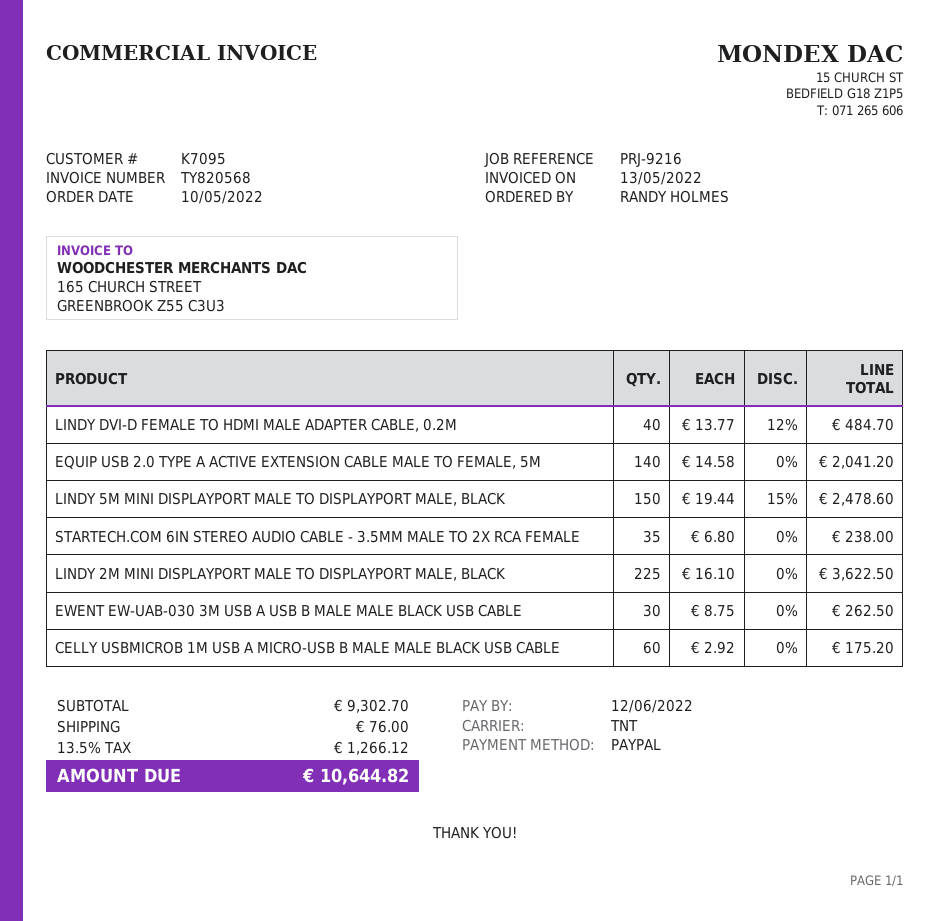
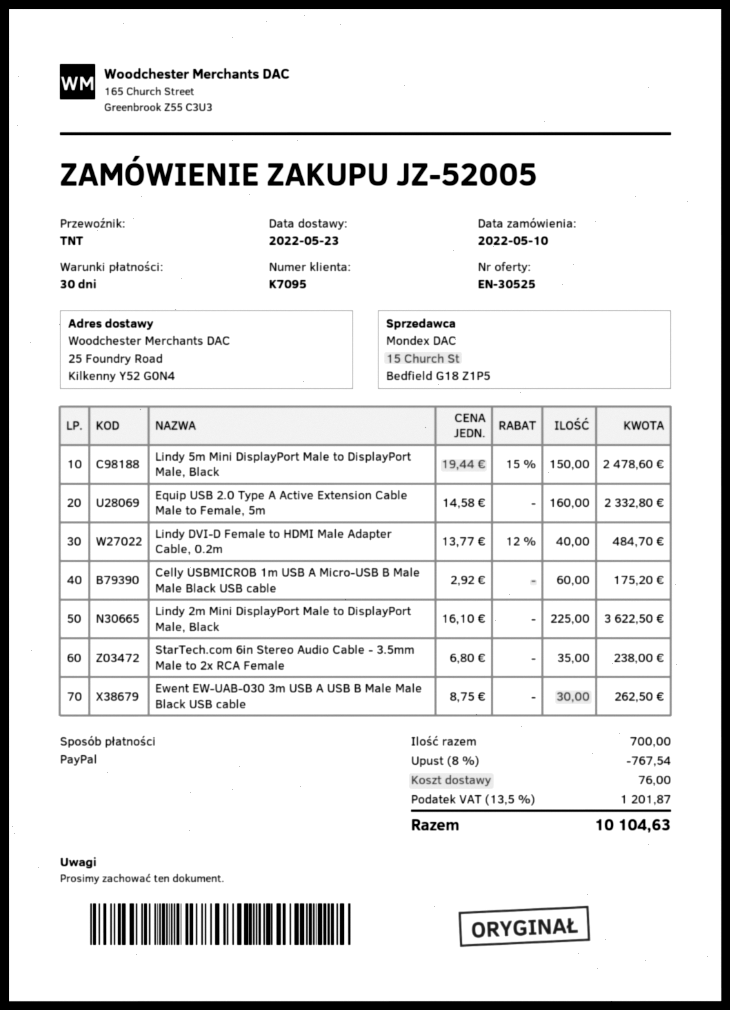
EQUIP USB 2.0 TYPE A ACTIVE EXTENSION CABLE MALE TO FEMALE, 5M: 140 x 14.58 = 2041.20 -> 160 x 14.58 = 2332.80
discount: none -> 8% = 767.54
tax: 13.5% = 1266.12 -> 13.5% = 1201.87
total: 10644.82 -> 10104.63

